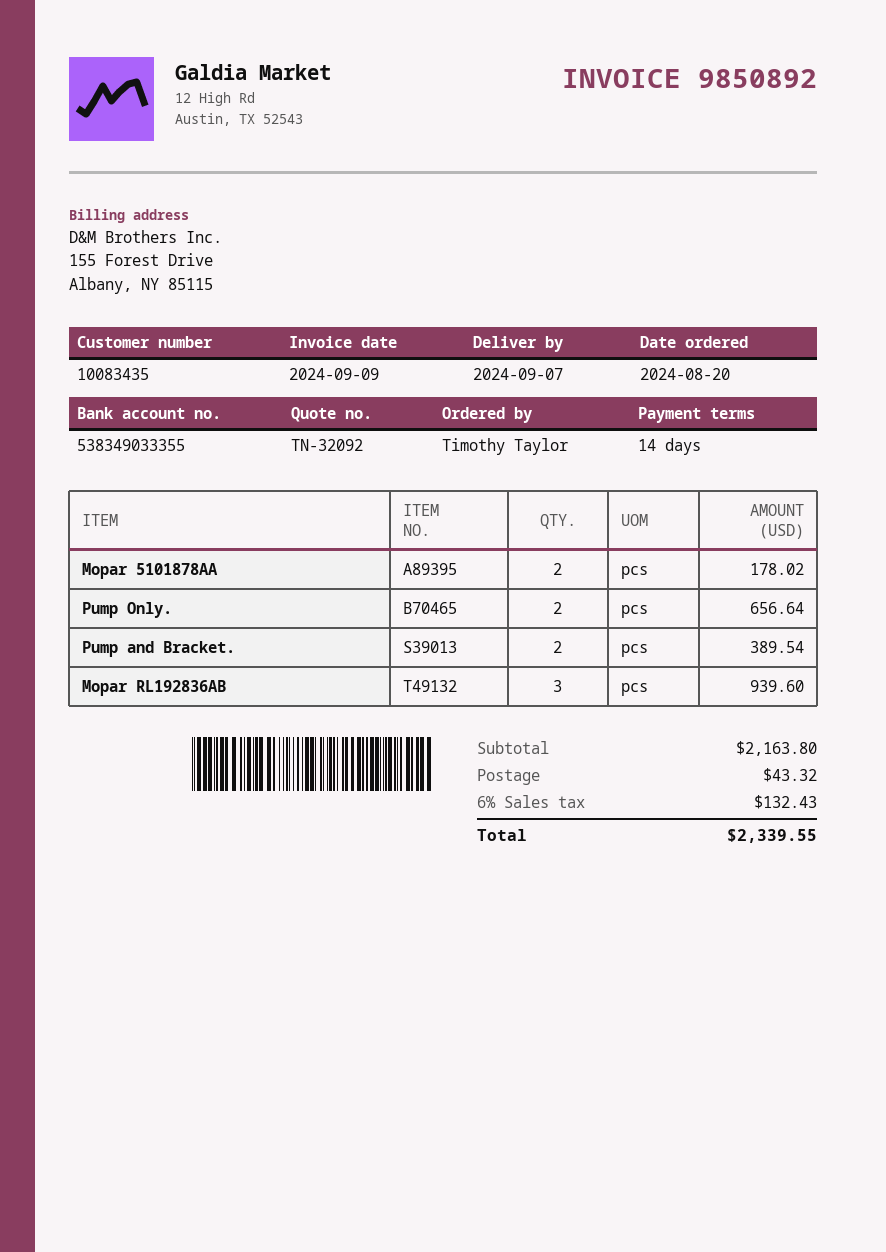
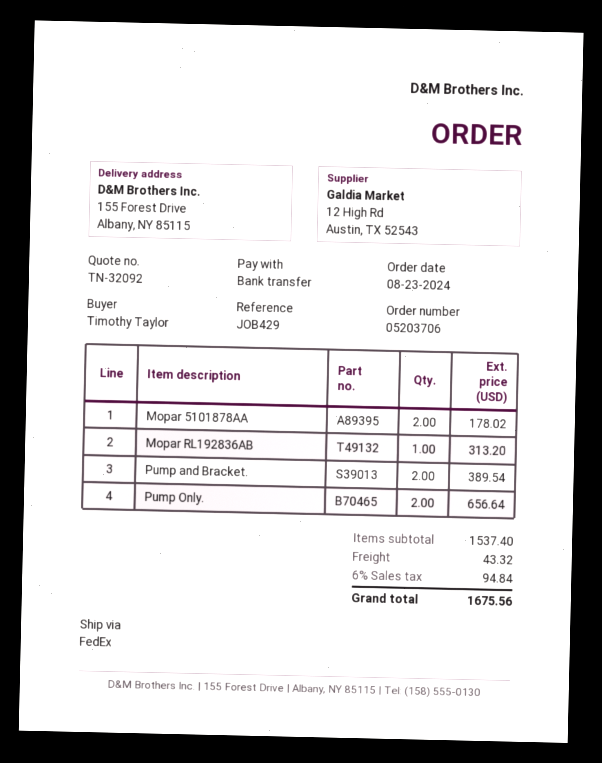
order date: 2024-08-20 -> 2024-08-23
Mopar RL192836AB: 3 for 939.60 -> 1 for 313.20
subtotal: 2163.80 -> 1537.40
tax: 6% = 132.43 -> 6% = 94.84
total: 2339.55 -> 1675.56

